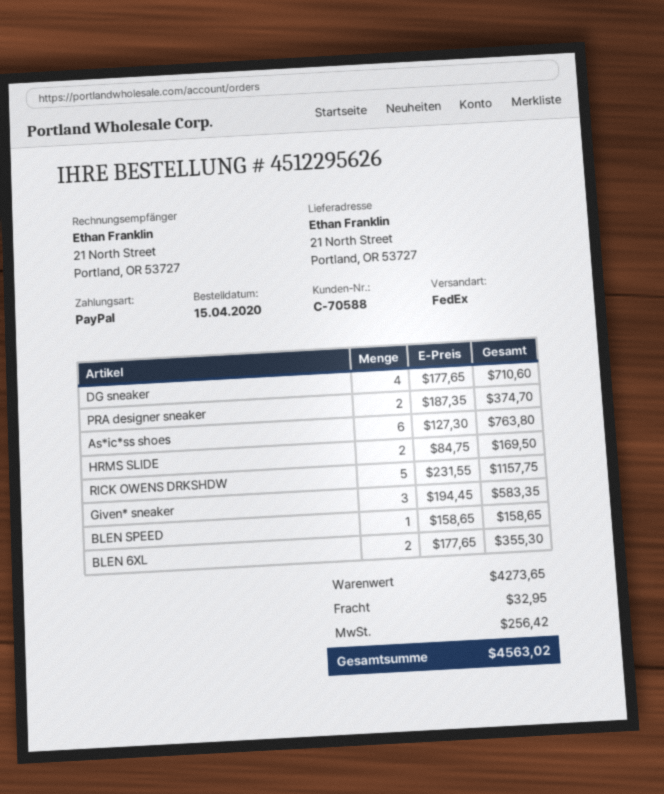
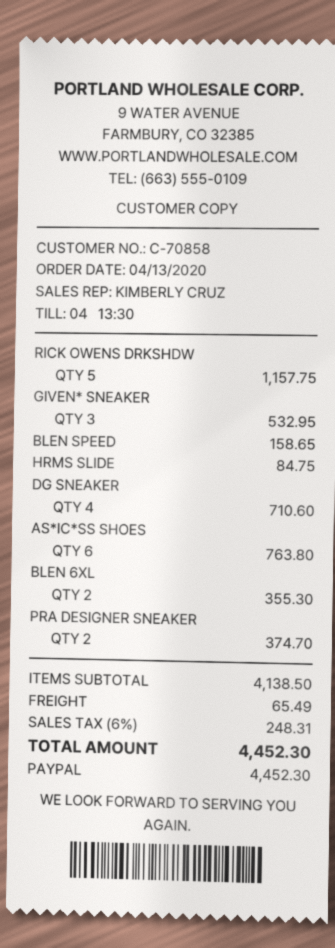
order date: 2020-04-15 -> 2020-04-13
customer number: C-70588 -> C-70858
HRMS SLIDE: 2 for 169.50 -> 1 for 84.75
Given* sneaker: 3 for 583.35 -> 3 for 532.95
subtotal: 4273.65 -> 4138.50
shipping: 32.95 -> 65.49
tax: 256.42 -> 248.31
total: 4563.02 -> 4452.30

